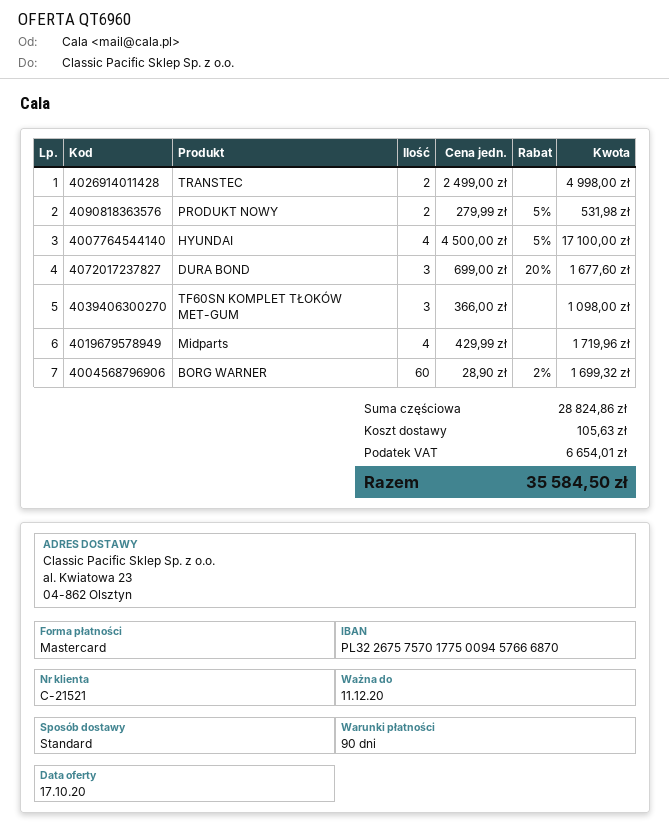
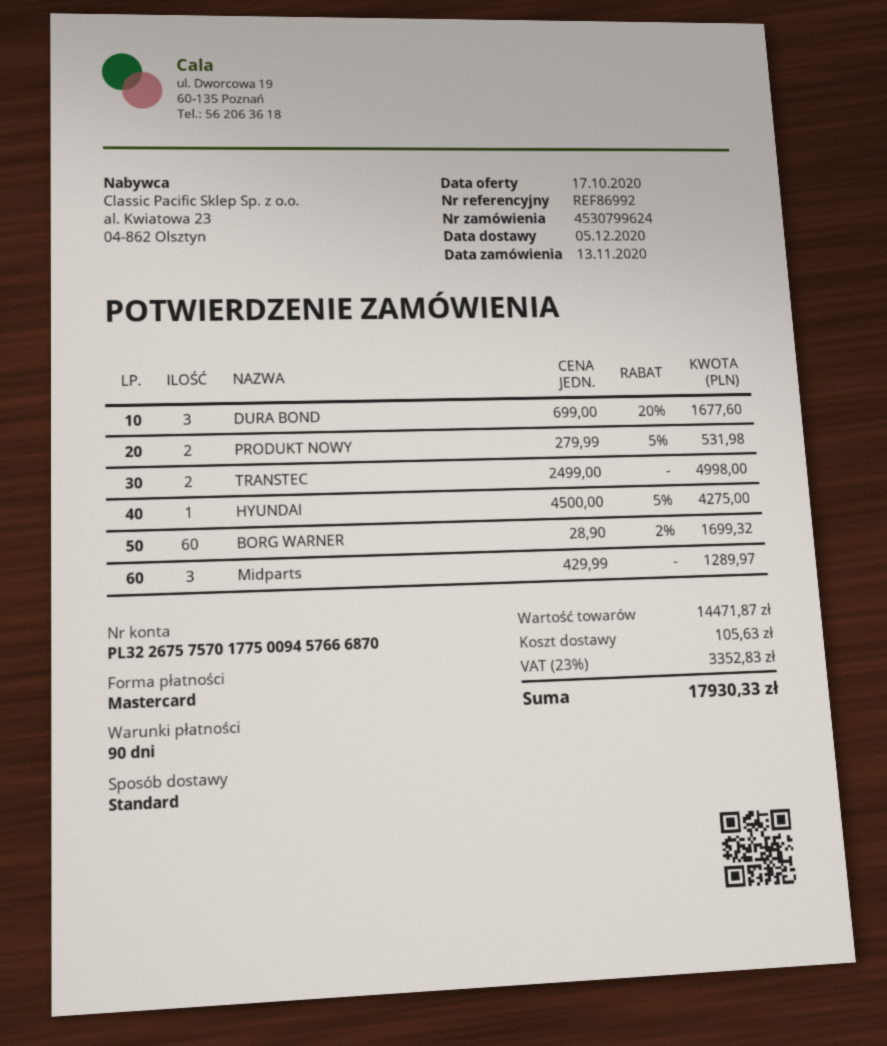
HYUNDAI: 4 x 4500.00 - 5% = 17100.00 -> 1 x 4500.00 - 5% = 4275.00
TF60SN KOMPLET TŁOKÓW MET-GUM: 3 x 366.00 = 1098.00 -> none
Midparts: 4 x 429.99 = 1719.96 -> 3 x 429.99 = 1289.97
subtotal: 28824.86 -> 14471.87
tax: 6654.01 -> 3352.83
total: 35584.50 -> 17930.33

